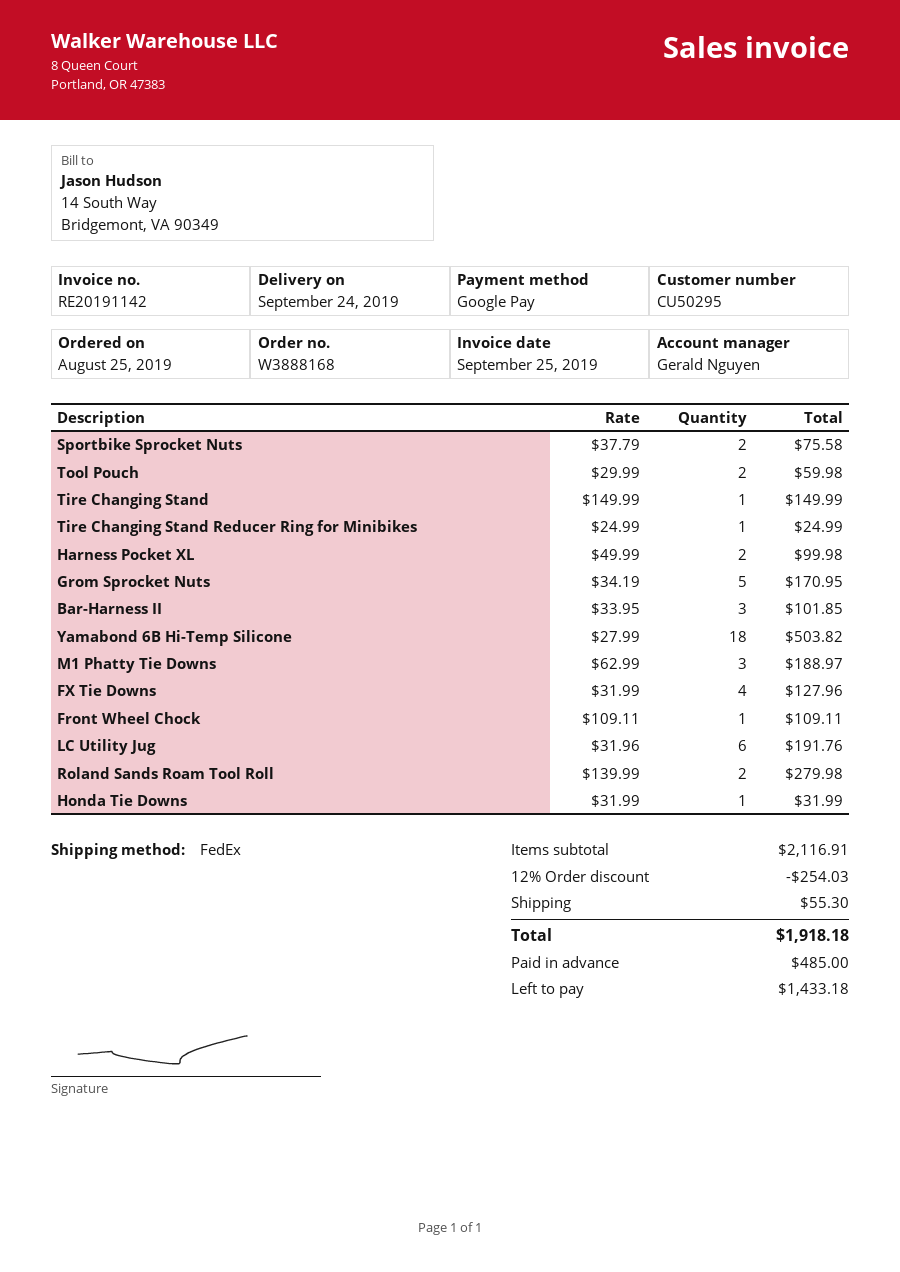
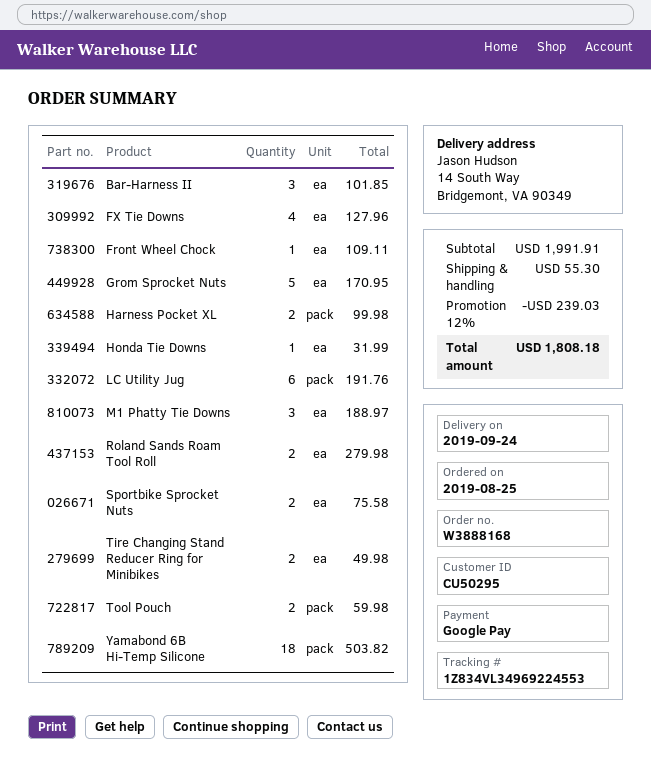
Tire Changing Stand: 1 for 149.99 -> none
Tire Changing Stand Reducer Ring for Minibikes: 1 for 24.99 -> 2 for 49.98
subtotal: 2116.91 -> 1991.91
discount: 12% = 254.03 -> 12% = 239.03
total: 1918.18 -> 1808.18

